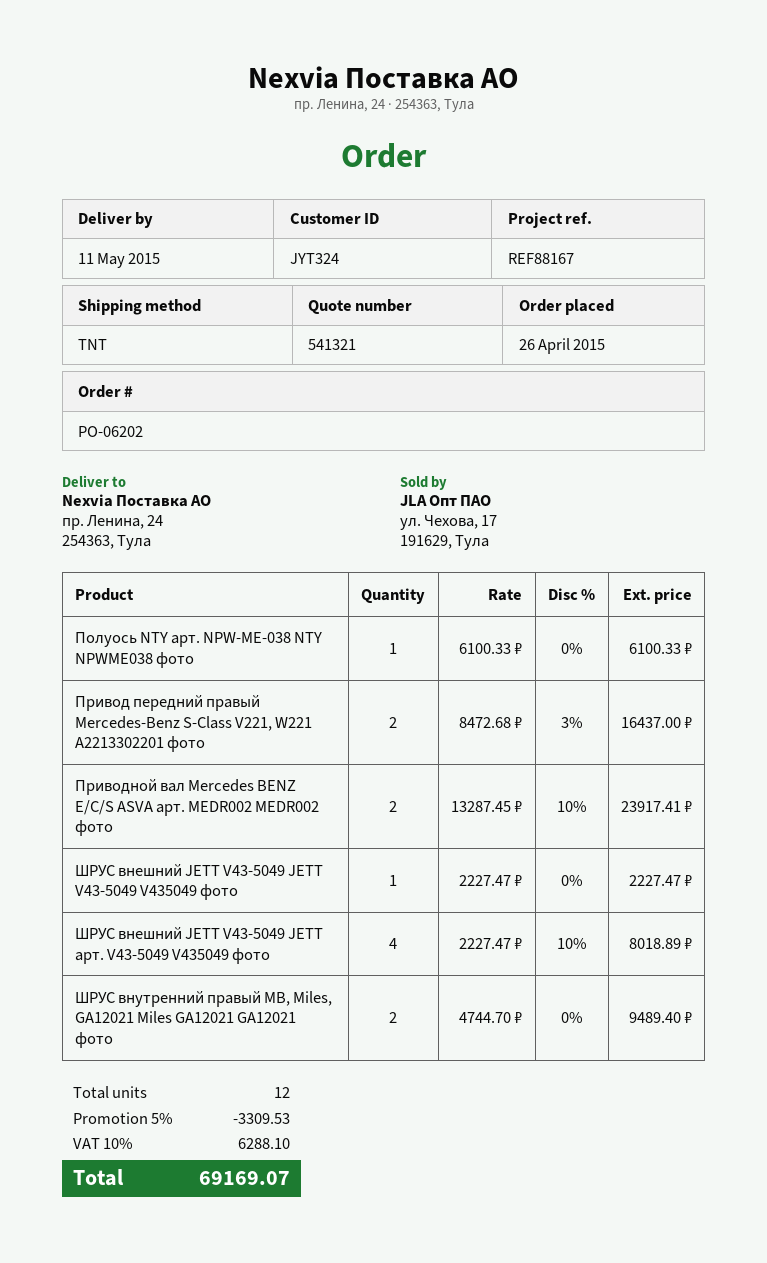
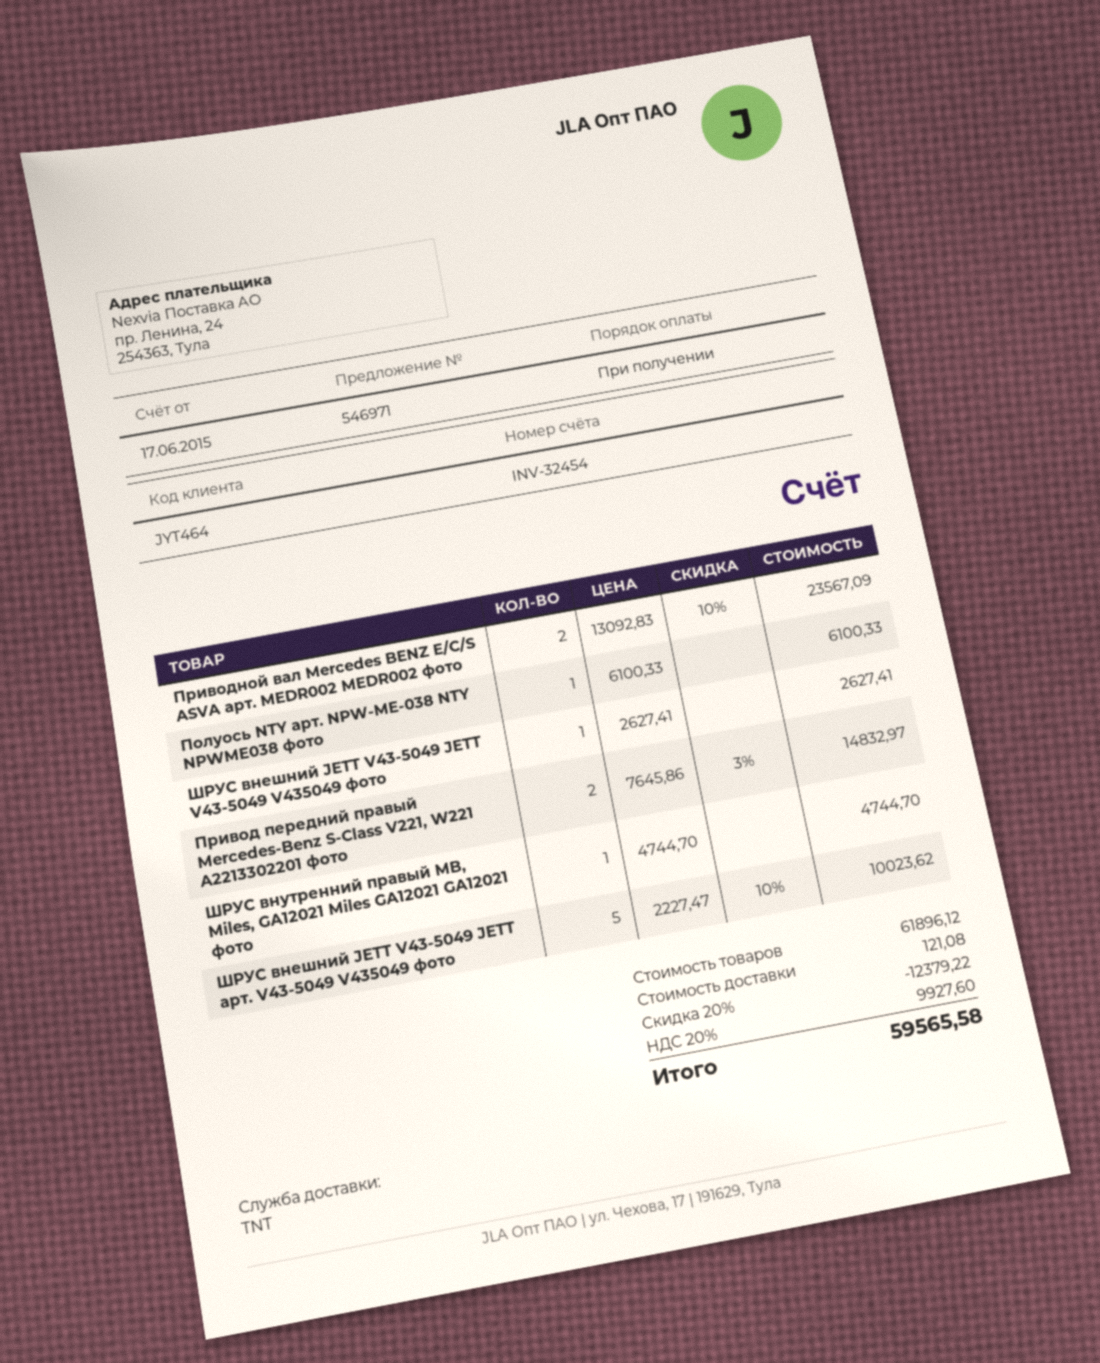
quote number: 541321 -> 546971
customer number: JYT324 -> JYT464
Привод передний правый Mercedes-Benz S-Class V221, W221 A2213302201 фото: 2 x 8472.68 - 3% = 16437.00 -> 2 x 7645.86 - 3% = 14832.97
Приводной вал Mercedes BENZ E/C/S ASVA арт. MEDR002 MEDR002 фото: 2 x 13287.45 - 10% = 23917.41 -> 2 x 13092.83 - 10% = 23567.09
ШРУС внешний JETT V43-5049 JETT V43-5049 V435049 фото: 1 x 2227.47 = 2227.47 -> 1 x 2627.41 = 2627.41
ШРУС внешний JETT V43-5049 JETT арт. V43-5049 V435049 фото: 4 x 2227.47 - 10% = 8018.89 -> 5 x 2227.47 - 10% = 10023.62
ШРУС внутренний правый MB, Miles, GA12021 Miles GA12021 GA12021 фото: 2 x 4744.70 = 9489.40 -> 1 x 4744.70 = 4744.70
discount: 5% = 3309.53 -> 20% = 12379.22
shipping: none -> 121.08
tax: 10% = 6288.10 -> 20% = 9927.60
total: 69169.07 -> 59565.58

